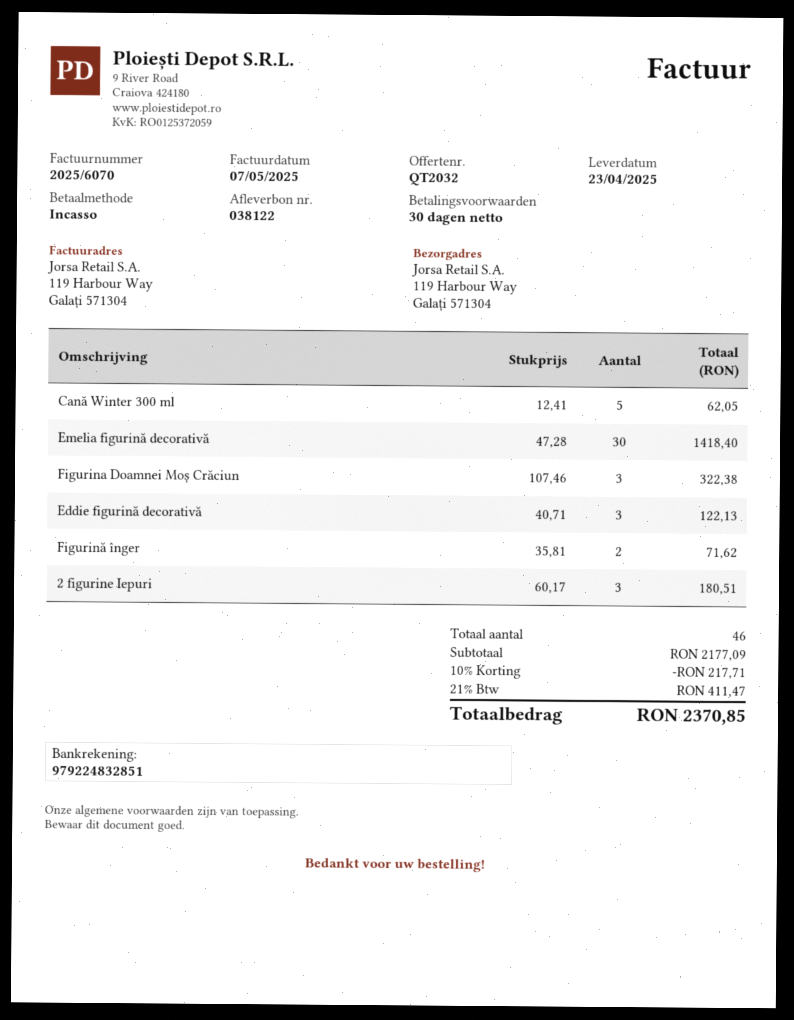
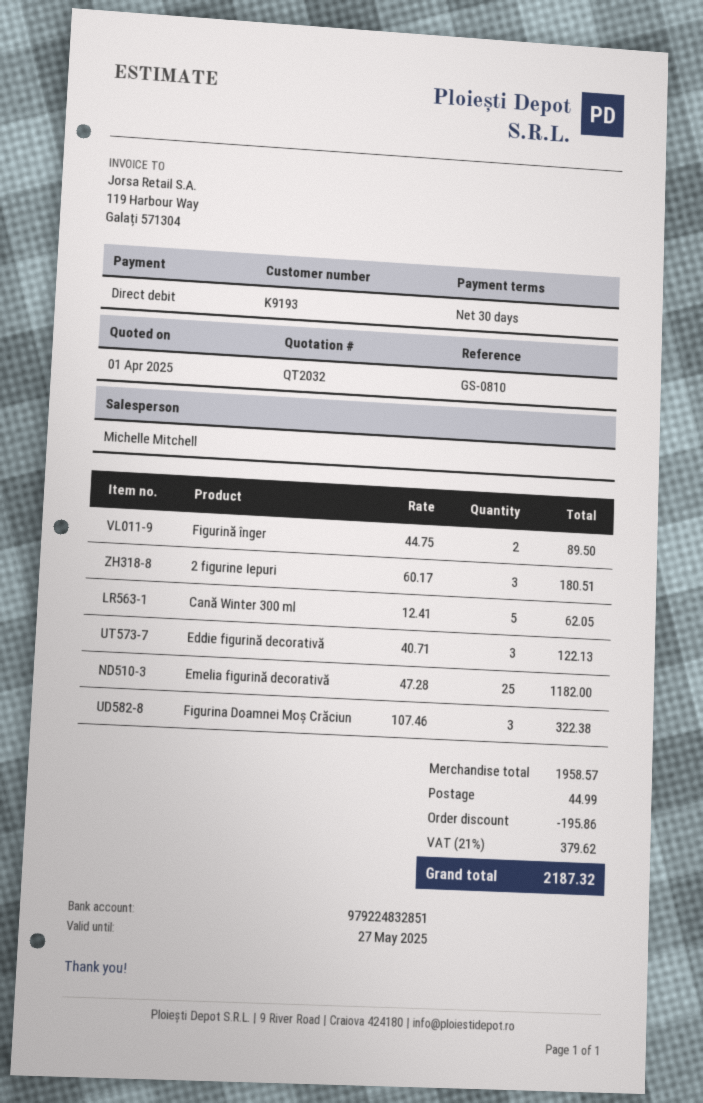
Emelia figurină decorativă: 30 x 47.28 = 1418.40 -> 25 x 47.28 = 1182.00
Figurină înger: 2 x 35.81 = 71.62 -> 2 x 44.75 = 89.50
subtotal: 2177.09 -> 1958.57
discount: 217.71 -> 195.86
shipping: none -> 44.99
tax: 21% = 411.47 -> 21% = 379.62
total: 2370.85 -> 2187.32

